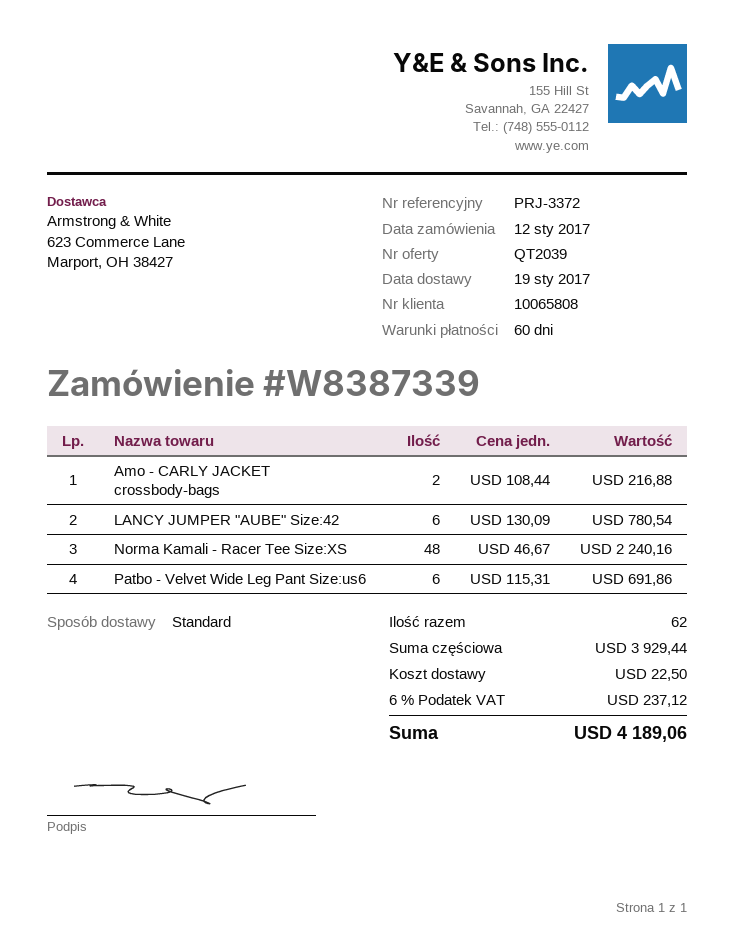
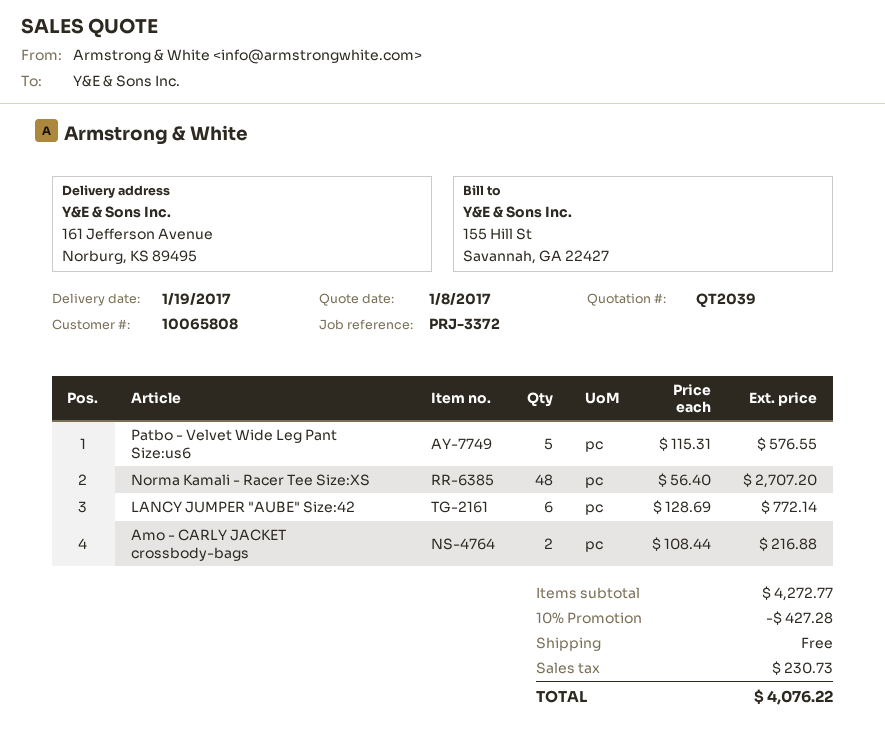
LANCY JUMPER "AUBE" Size:42: 6 x 130.09 = 780.54 -> 6 x 128.69 = 772.14
Norma Kamali - Racer Tee Size:XS: 48 x 46.67 = 2240.16 -> 48 x 56.40 = 2707.20
Patbo - Velvet Wide Leg Pant Size:us6: 6 x 115.31 = 691.86 -> 5 x 115.31 = 576.55
subtotal: 3929.44 -> 4272.77
discount: none -> 10% = 427.28
shipping: 22.50 -> 0.00
tax: 237.12 -> 230.73
total: 4189.06 -> 4076.22

